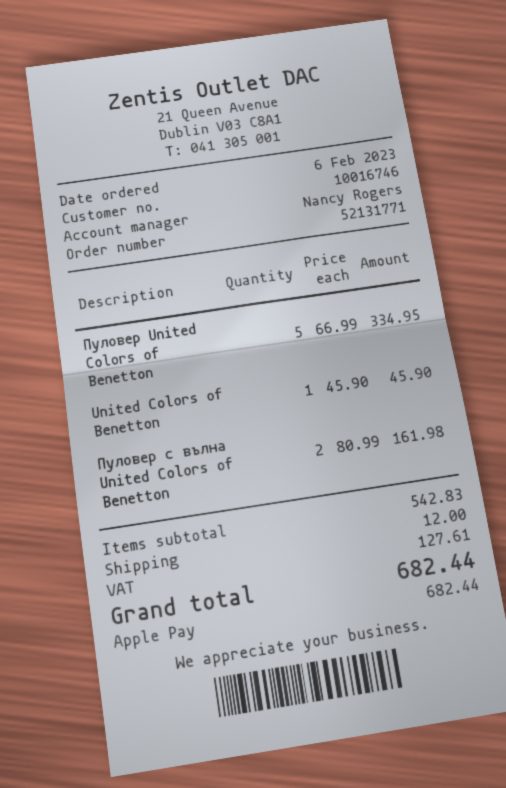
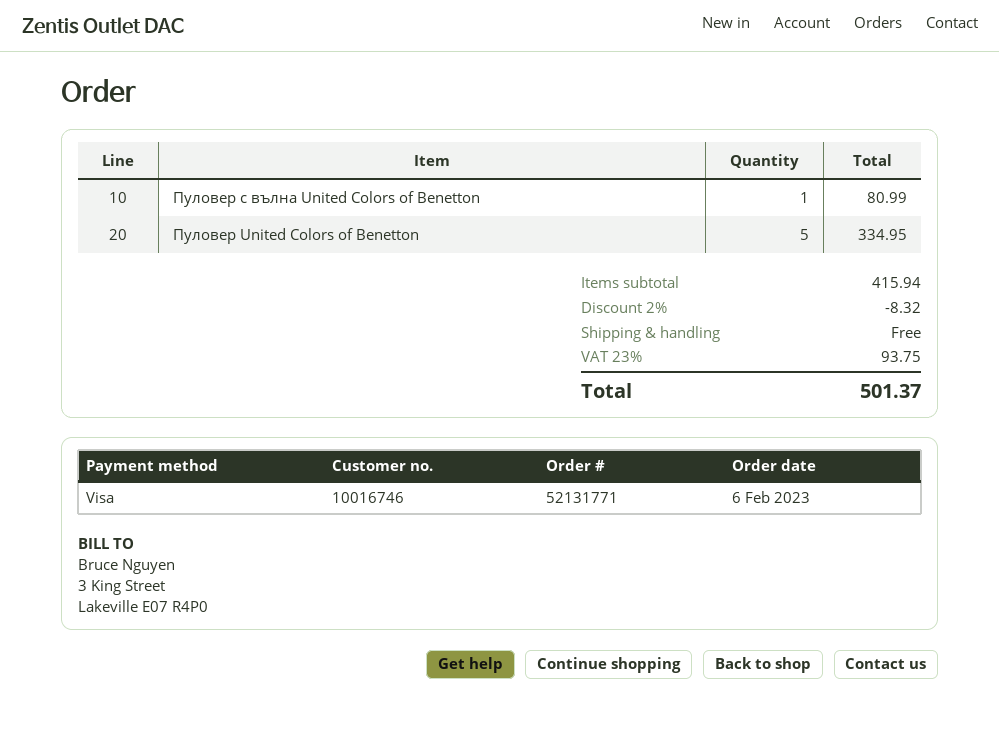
payment method: Apple Pay -> Visa
United Colors of Benetton: 1 for 45.90 -> none
Пуловер с вълна United Colors of Benetton: 2 for 161.98 -> 1 for 80.99
subtotal: 542.83 -> 415.94
discount: none -> 2% = 8.32
shipping: 12.00 -> 0.00
tax: 127.61 -> 93.75
total: 682.44 -> 501.37

